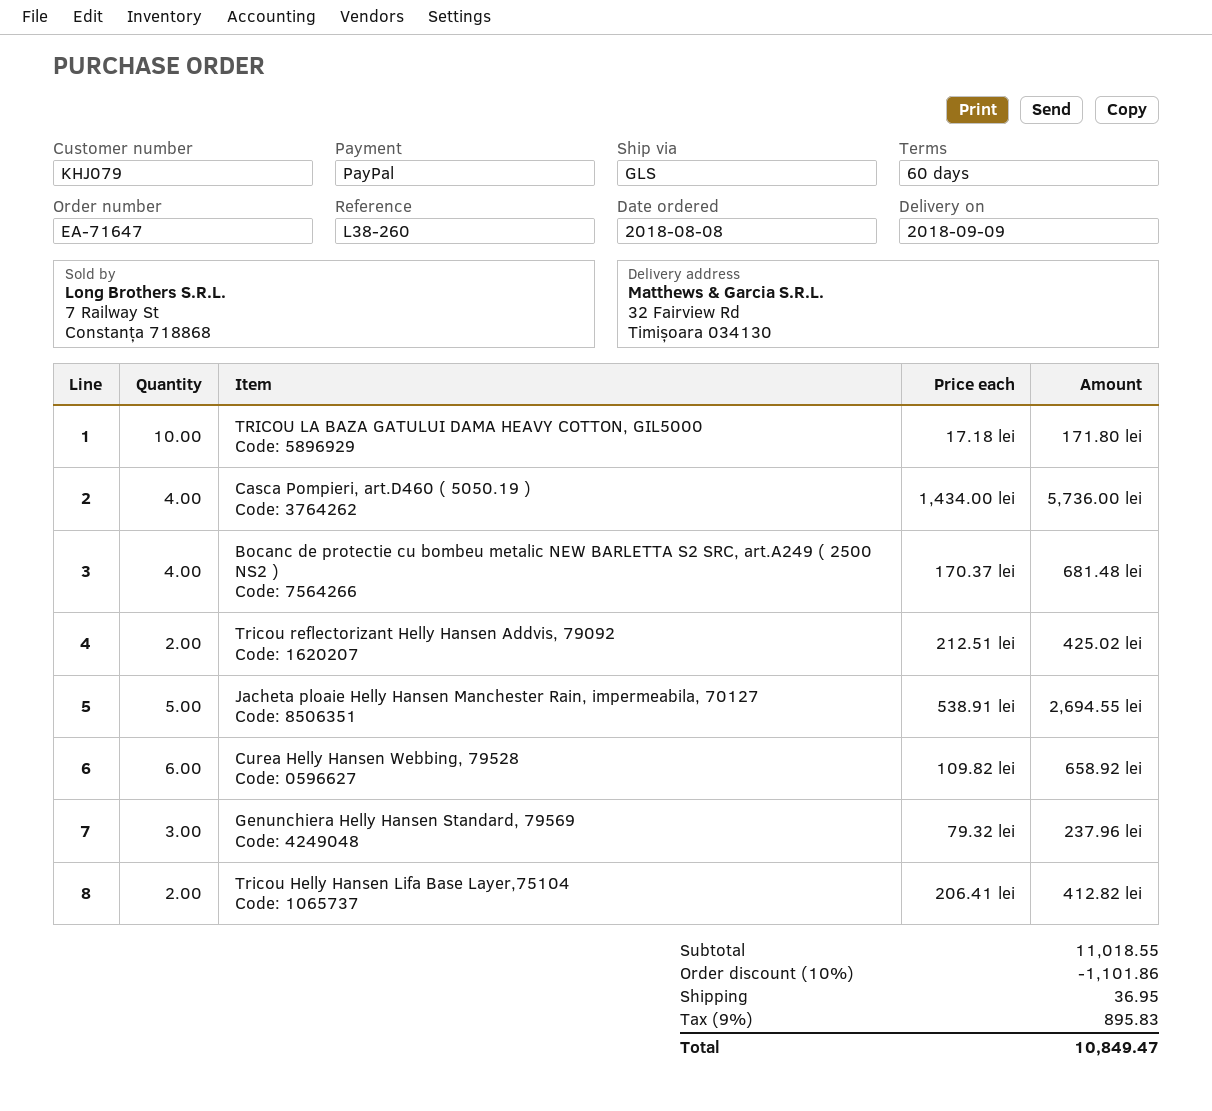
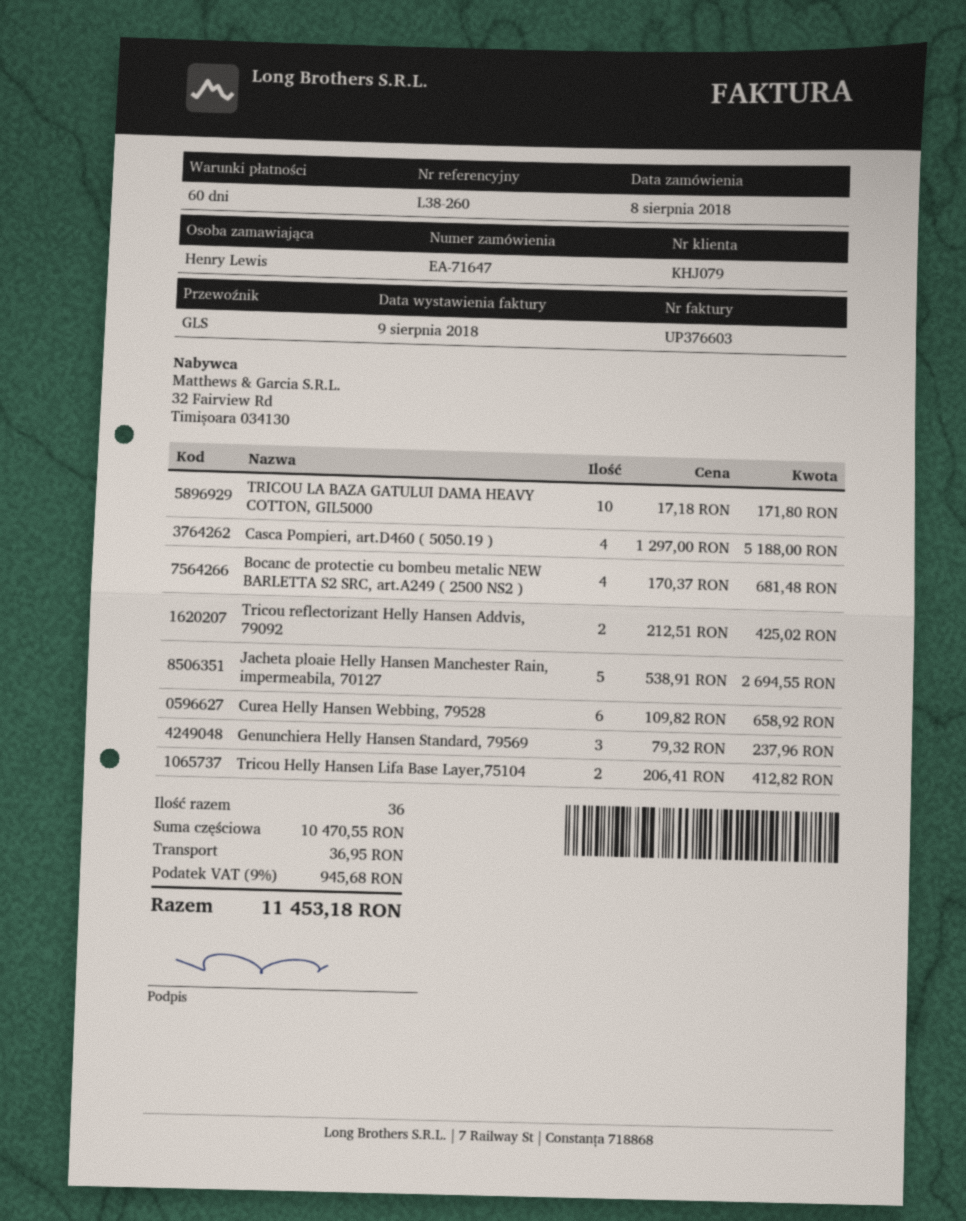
Casca Pompieri, art.D460 ( 5050.19 ): 4 x 1434.00 = 5736.00 -> 4 x 1297.00 = 5188.00
subtotal: 11018.55 -> 10470.55
discount: 10% = 1101.86 -> none
tax: 9% = 895.83 -> 9% = 945.68
total: 10849.47 -> 11453.18

